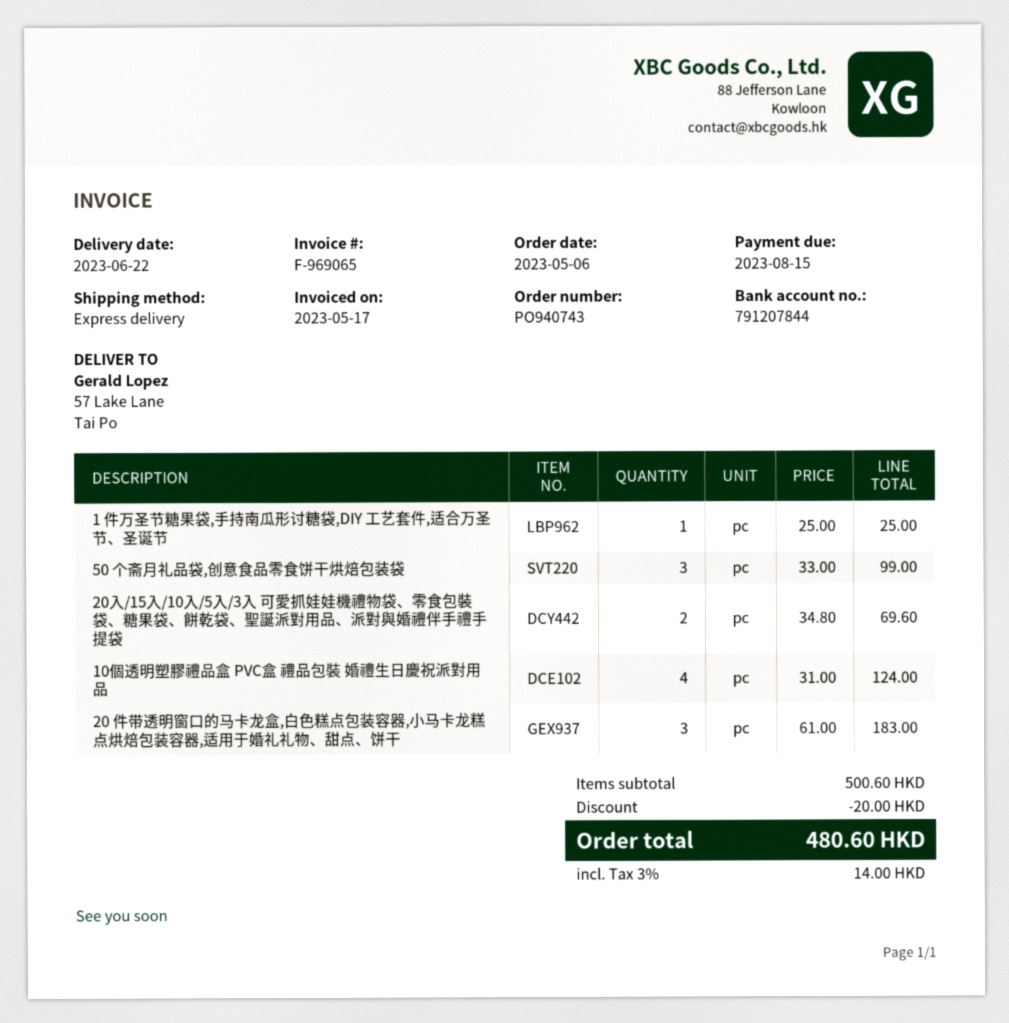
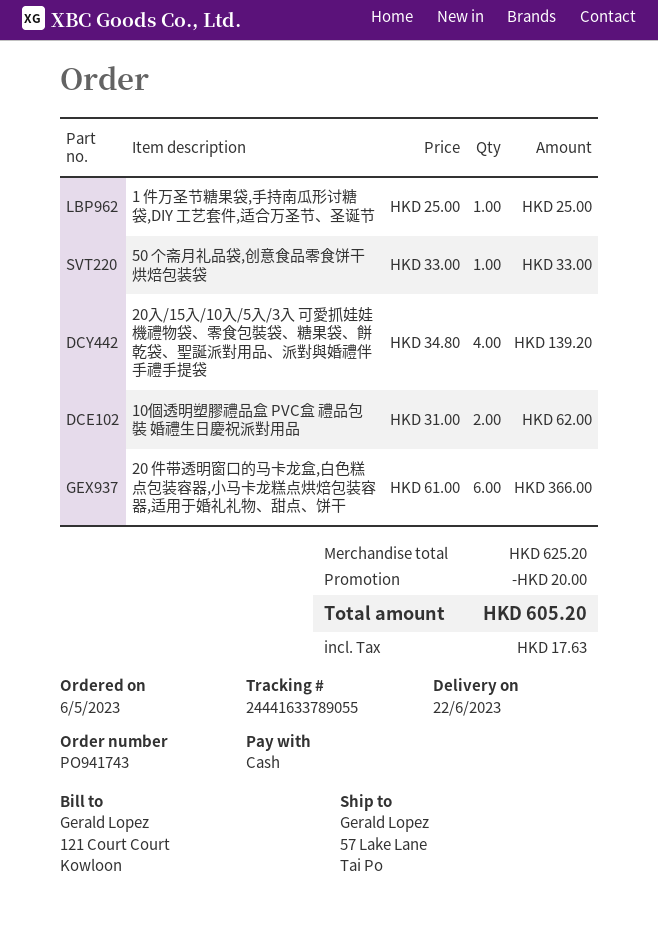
order number: PO940743 -> PO941743
50 个斋月礼品袋,创意食品零食饼干烘焙包装袋: 3 x 33.00 = 99.00 -> 1 x 33.00 = 33.00
20入/15入/10入/5入/3入 可愛抓娃娃機禮物袋、零食包裝袋、糖果袋、餅乾袋、聖誕派對用品、派對與婚禮伴手禮手提袋: 2 x 34.80 = 69.60 -> 4 x 34.80 = 139.20
10個透明塑膠禮品盒 PVC盒 禮品包裝 婚禮生日慶祝派對用品: 4 x 31.00 = 124.00 -> 2 x 31.00 = 62.00
20 件带透明窗口的马卡龙盒,白色糕点包装容器,小马卡龙糕点烘焙包装容器,适用于婚礼礼物、甜点、饼干: 3 x 61.00 = 183.00 -> 6 x 61.00 = 366.00
subtotal: 500.60 -> 625.20
tax: 14.00 -> 17.63
total: 480.60 -> 605.20

